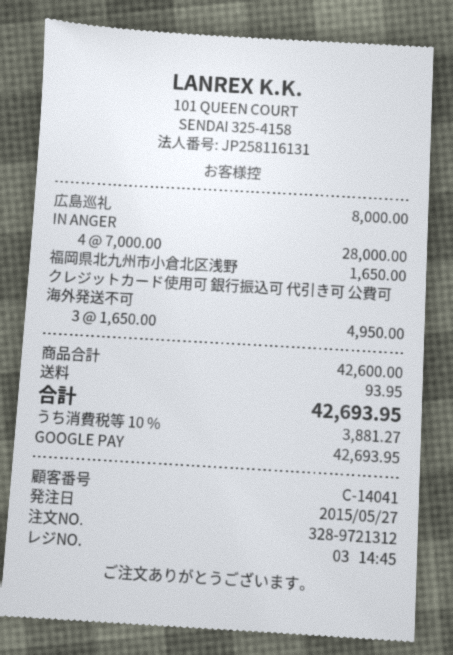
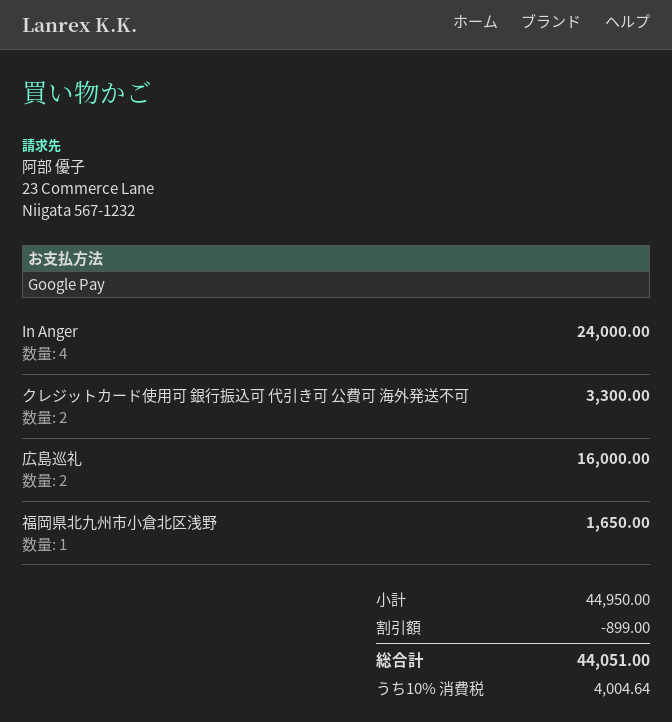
広島巡礼: 1 for 8000.00 -> 2 for 16000.00
IN ANGER: 4 for 28000.00 -> 4 for 24000.00
クレジットカード使用可 銀行振込可 代引き可 公費可 海外発送不可: 3 for 4950.00 -> 2 for 3300.00
subtotal: 42600.00 -> 44950.00
discount: none -> 899.00
shipping: 93.95 -> none
tax: 10% = 3881.27 -> 10% = 4004.64
total: 42693.95 -> 44051.00

